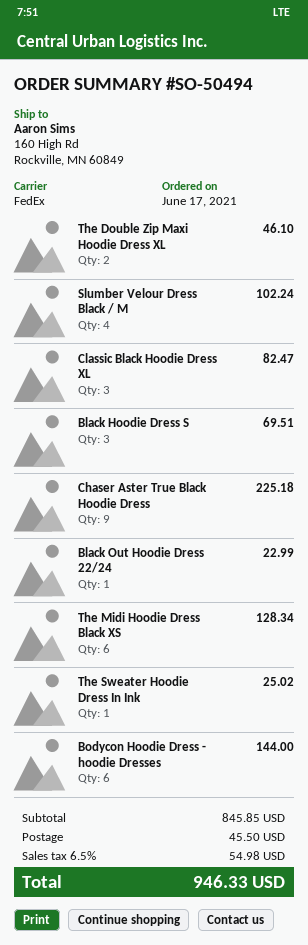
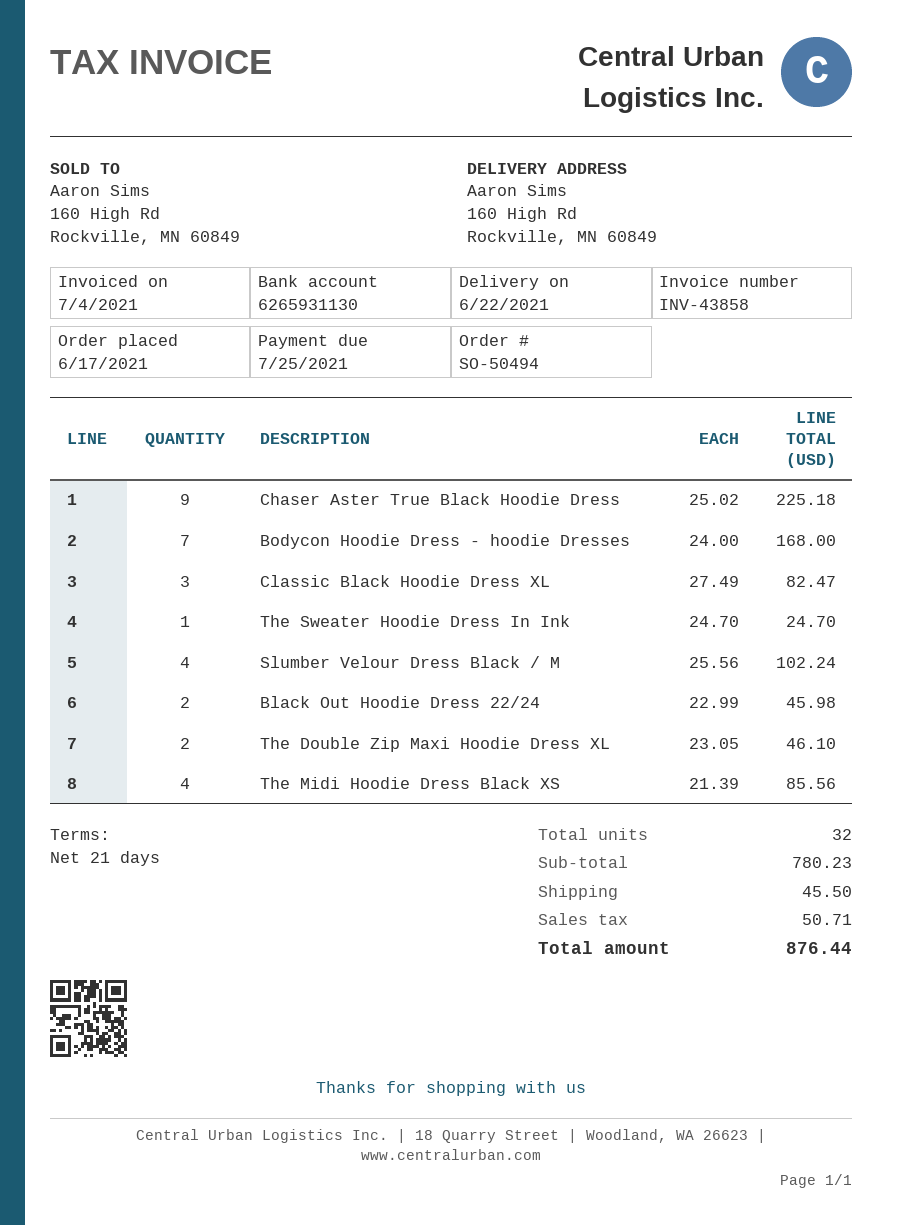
Black Hoodie Dress S: 3 for 69.51 -> none
Black Out Hoodie Dress 22/24: 1 for 22.99 -> 2 for 45.98
The Midi Hoodie Dress Black XS: 6 for 128.34 -> 4 for 85.56
The Sweater Hoodie Dress In Ink: 1 for 25.02 -> 1 for 24.70
Bodycon Hoodie Dress - hoodie Dresses: 6 for 144.00 -> 7 for 168.00
subtotal: 845.85 -> 780.23
tax: 54.98 -> 50.71
total: 946.33 -> 876.44

